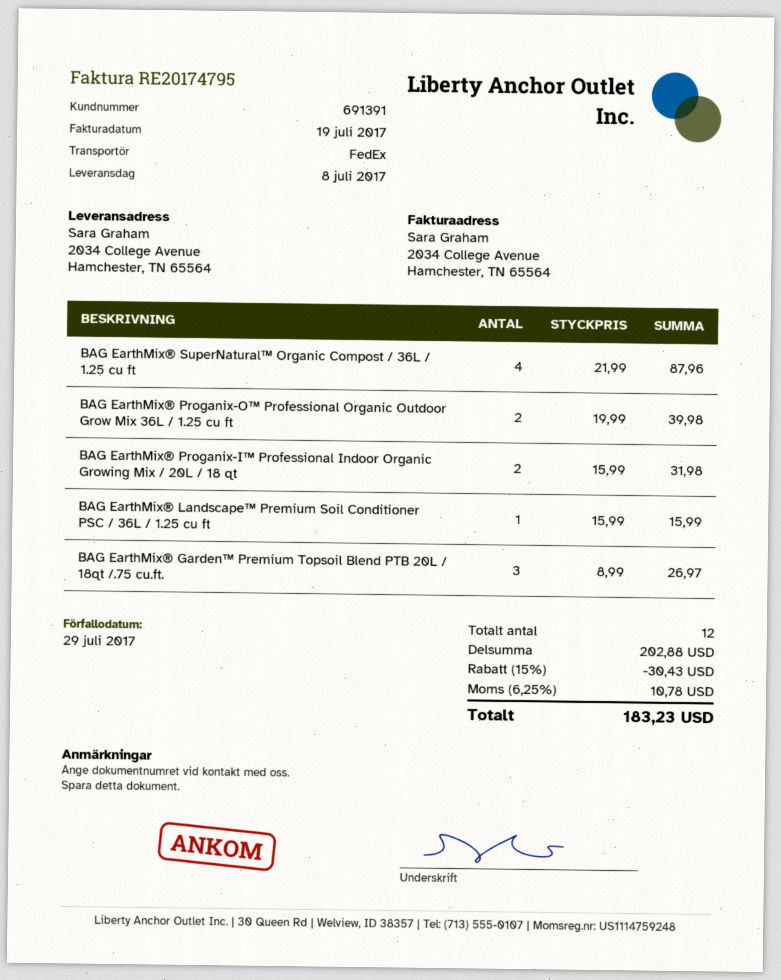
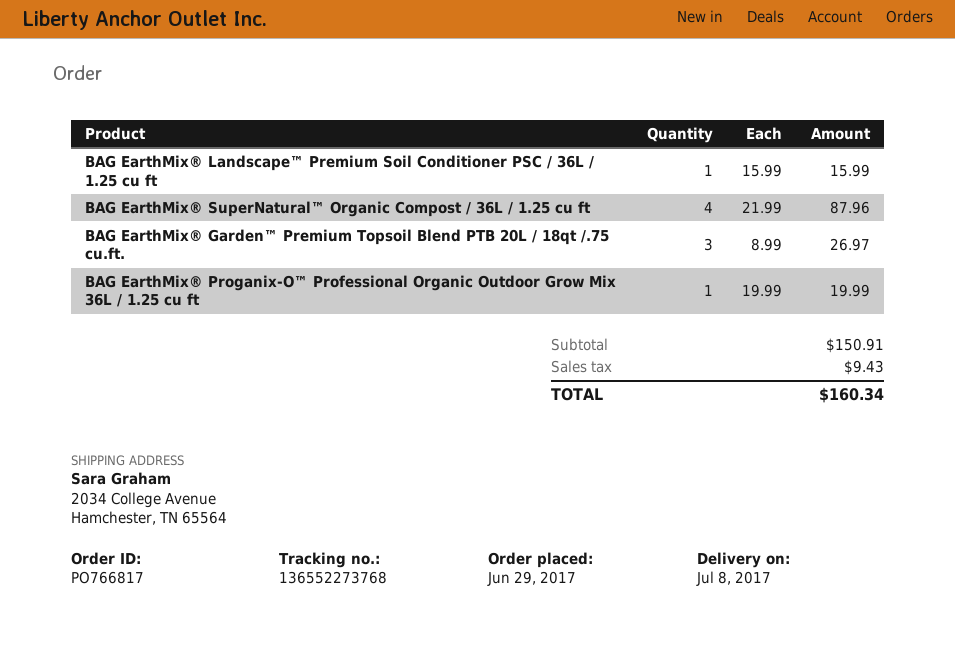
BAG EarthMix® Proganix-O™ Professional Organic Outdoor Grow Mix 36L / 1.25 cu ft: 2 x 19.99 = 39.98 -> 1 x 19.99 = 19.99
BAG EarthMix® Proganix-I™ Professional Indoor Organic Growing Mix / 20L / 18 qt: 2 x 15.99 = 31.98 -> none
subtotal: 202.88 -> 150.91
discount: 15% = 30.43 -> none
tax: 10.78 -> 9.43
total: 183.23 -> 160.34

